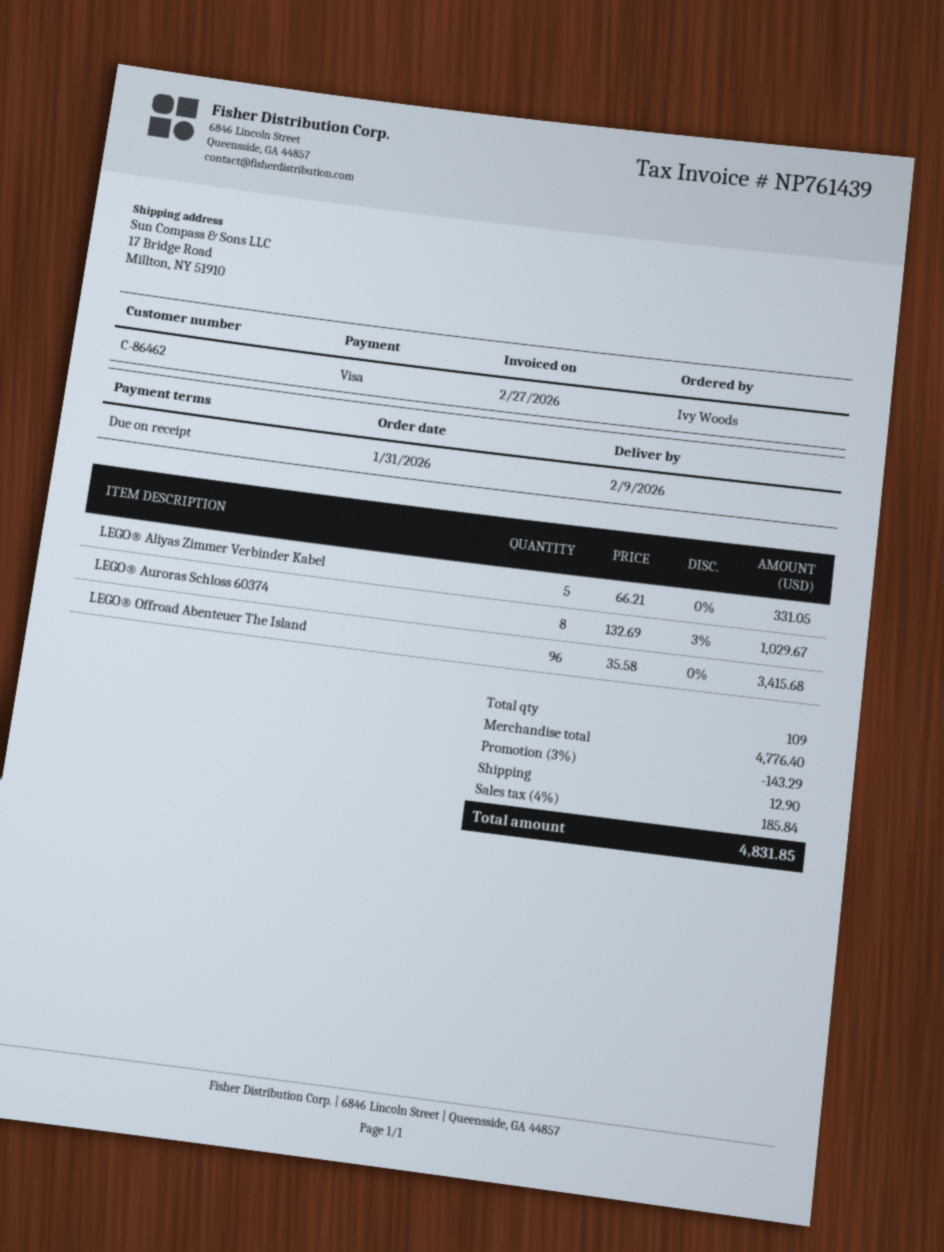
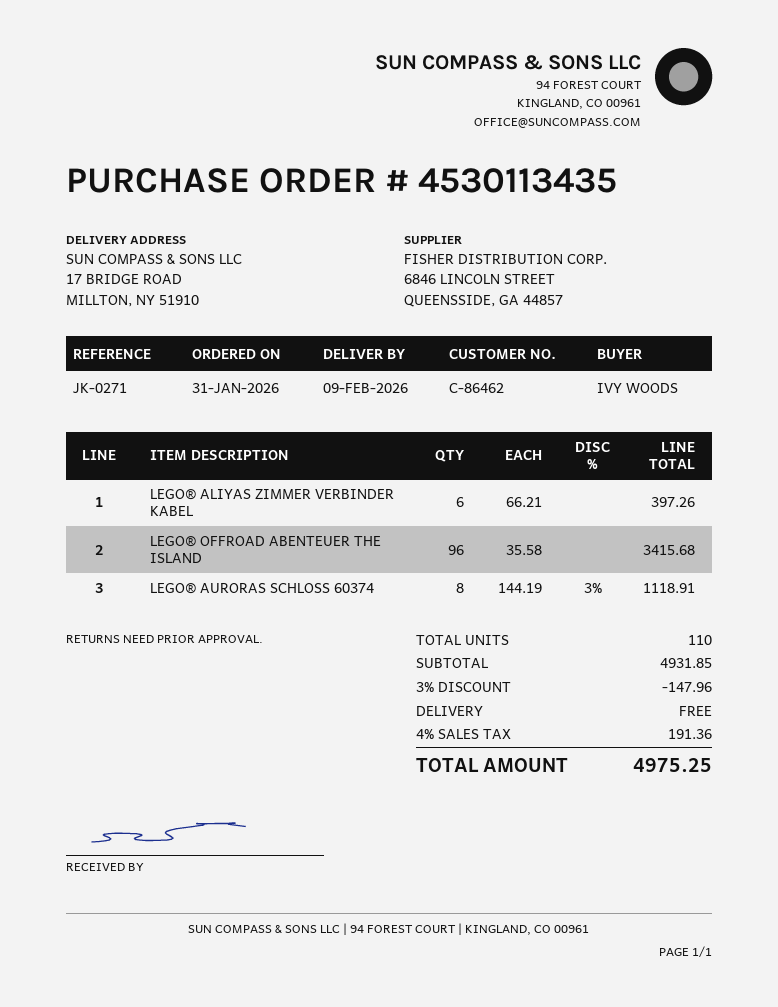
LEGO® Aliyas Zimmer Verbinder Kabel: 5 x 66.21 = 331.05 -> 6 x 66.21 = 397.26
LEGO® Auroras Schloss 60374: 8 x 132.69 - 3% = 1029.67 -> 8 x 144.19 - 3% = 1118.91
total quantity: 109 -> 110
subtotal: 4776.40 -> 4931.85
discount: 3% = 143.29 -> 3% = 147.96
shipping: 12.90 -> 0.00
tax: 4% = 185.84 -> 4% = 191.36
total: 4831.85 -> 4975.25

